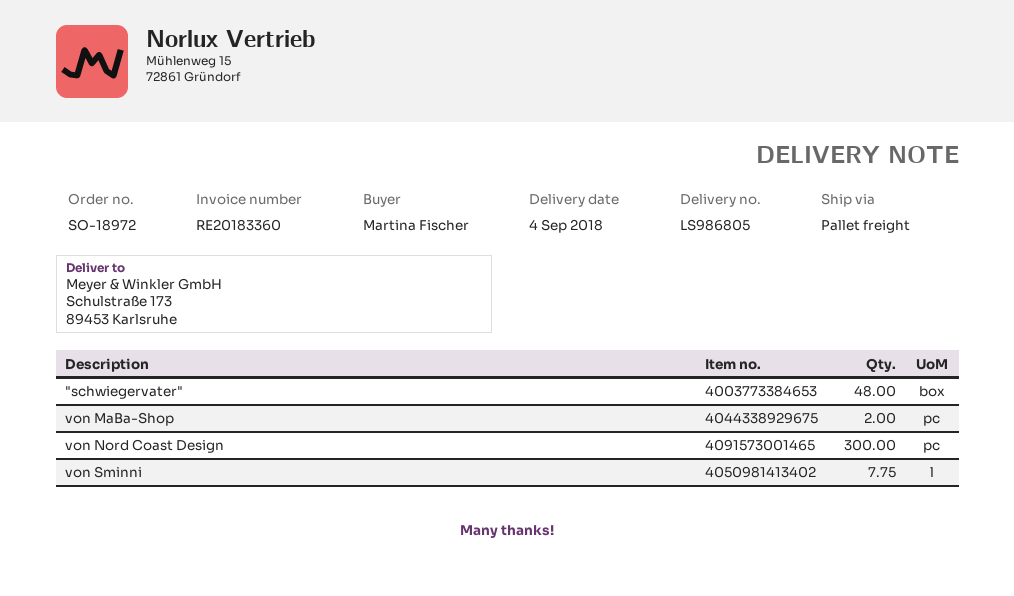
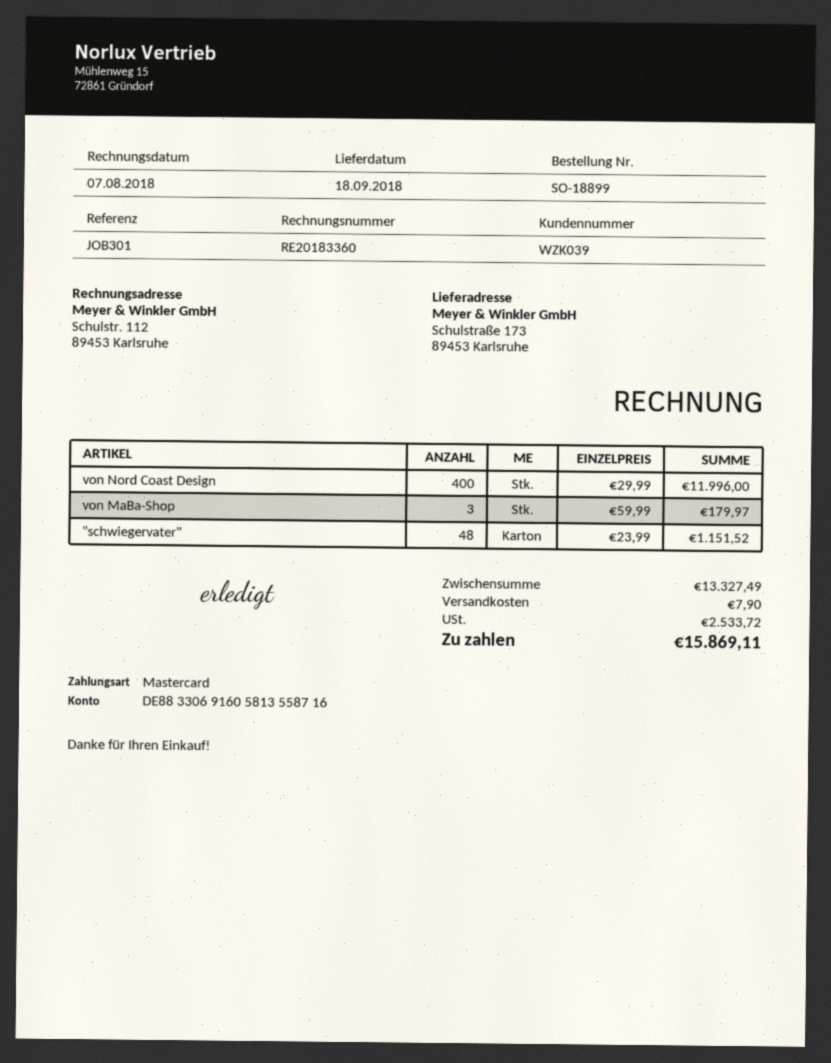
order number: SO-18972 -> SO-18899
delivery date: 2018-09-04 -> 2018-09-18
von MaBa-Shop: 2 -> 3
von Nord Coast Design: 300 -> 400
von Sminni: 7.75 -> none

